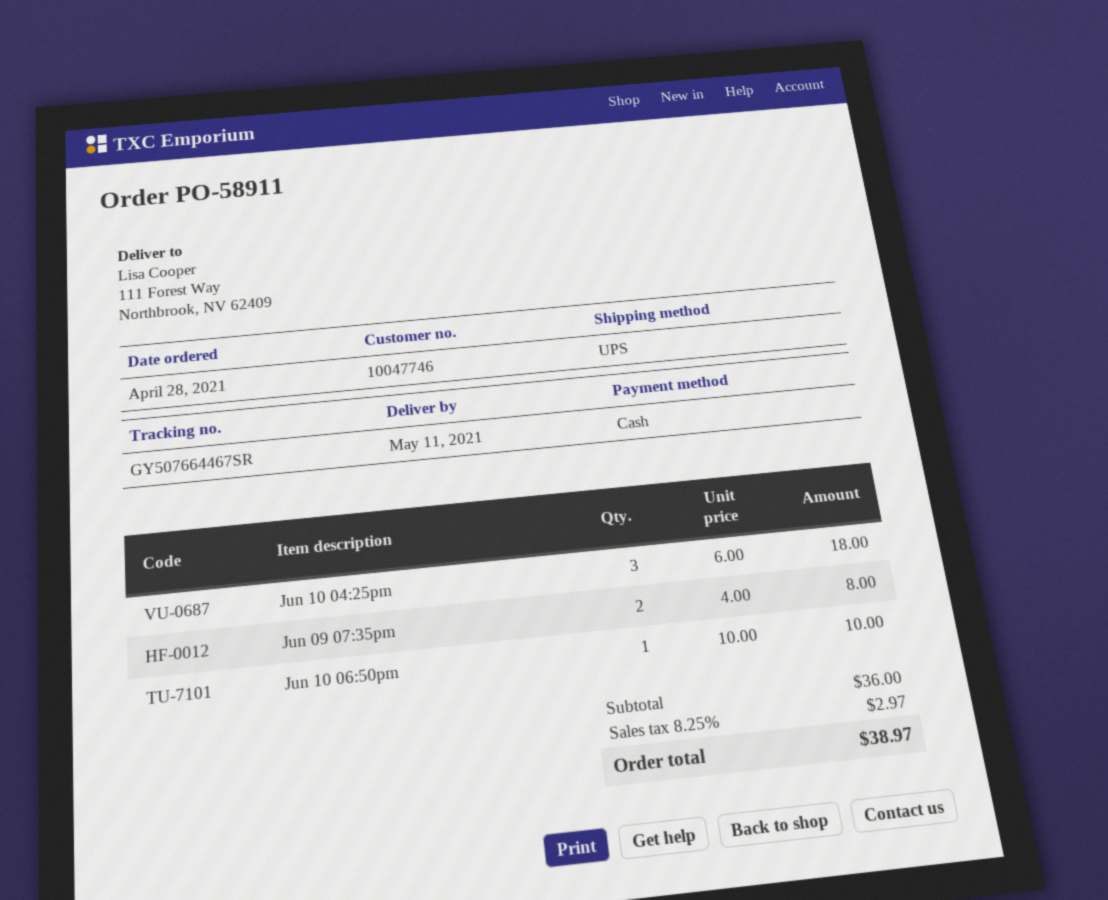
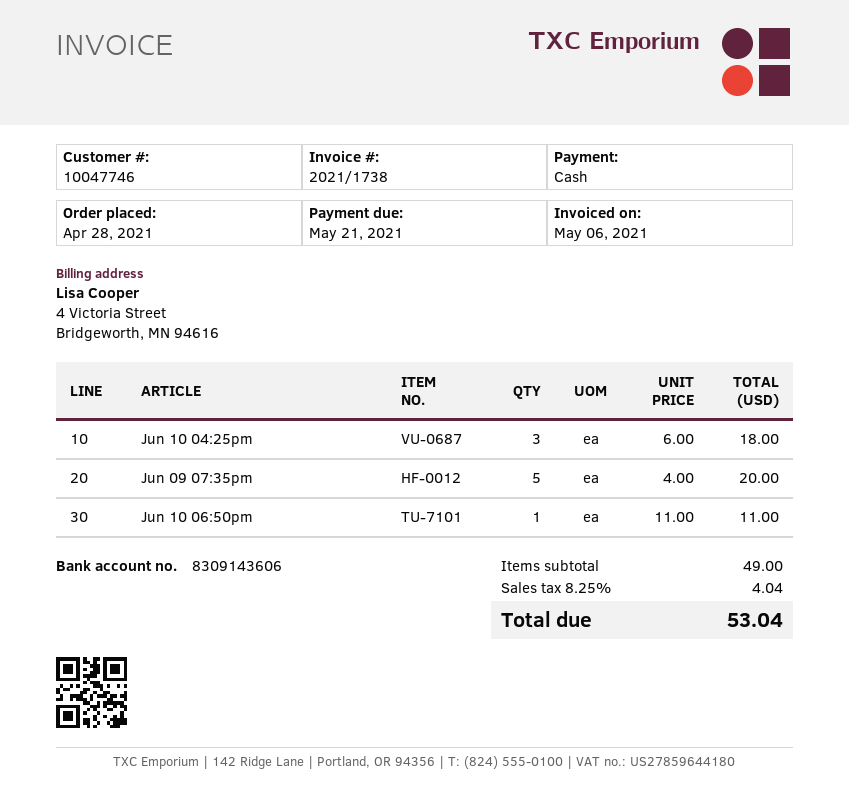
Jun 09 07:35pm: 2 x 4.00 = 8.00 -> 5 x 4.00 = 20.00
Jun 10 06:50pm: 1 x 10.00 = 10.00 -> 1 x 11.00 = 11.00
subtotal: 36.00 -> 49.00
tax: 8.25% = 2.97 -> 8.25% = 4.04
total: 38.97 -> 53.04

